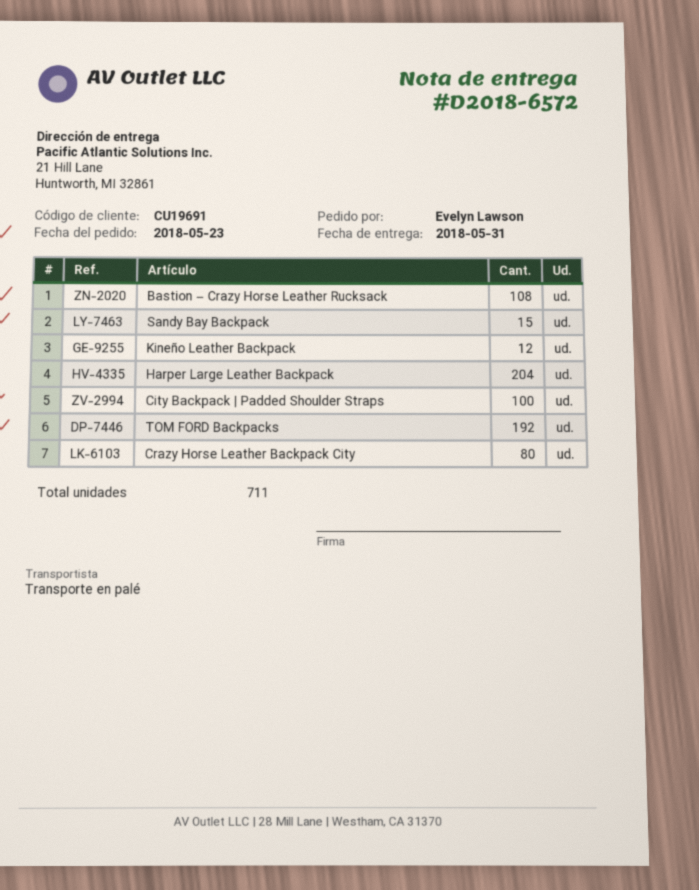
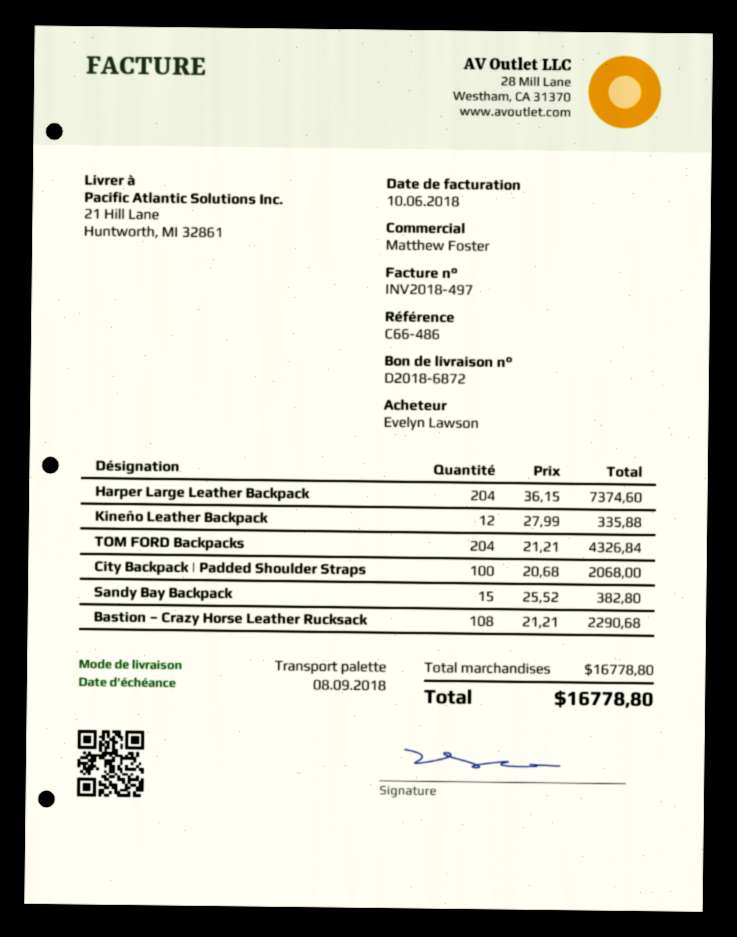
delivery note number: D2018-6572 -> D2018-6872
TOM FORD Backpacks: 192 -> 204
Crazy Horse Leather Backpack City: 80 -> none

